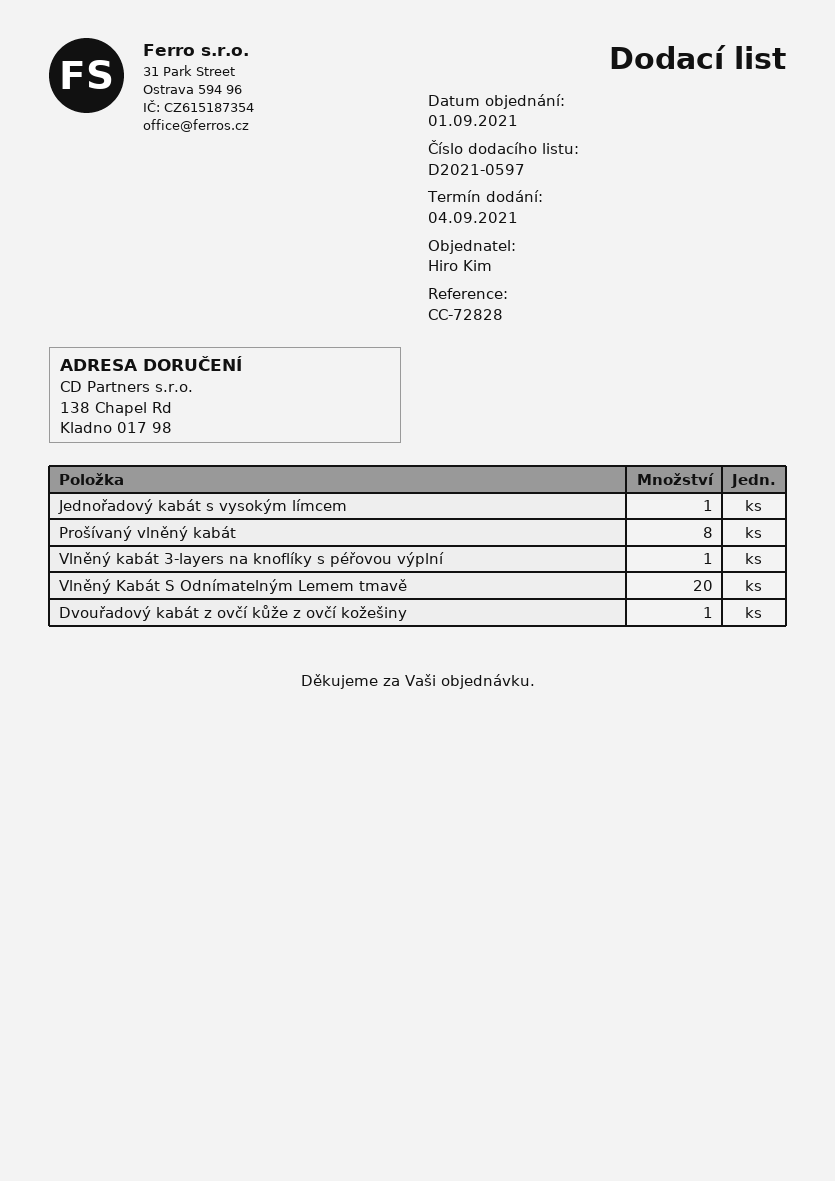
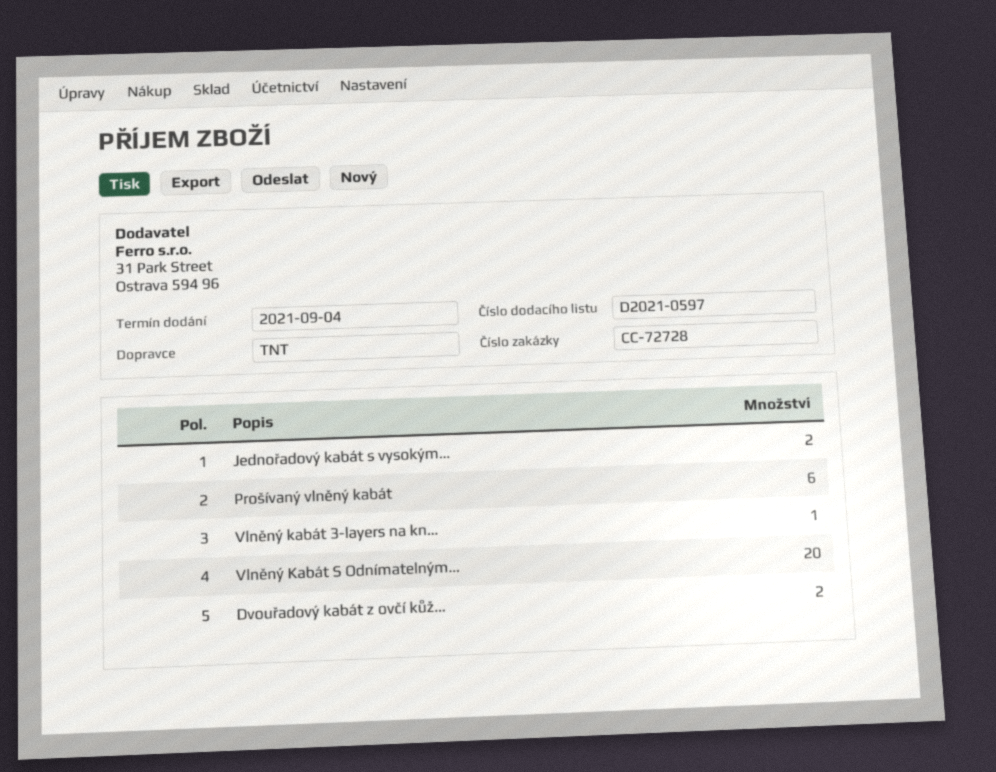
reference: CC-72828 -> CC-72728
Jednořadový kabát s vysokým límcem: 1 -> 2
Prošívaný vlněný kabát: 8 -> 6
Dvouřadový kabát z ovčí kůže z ovčí kožešiny: 1 -> 2

